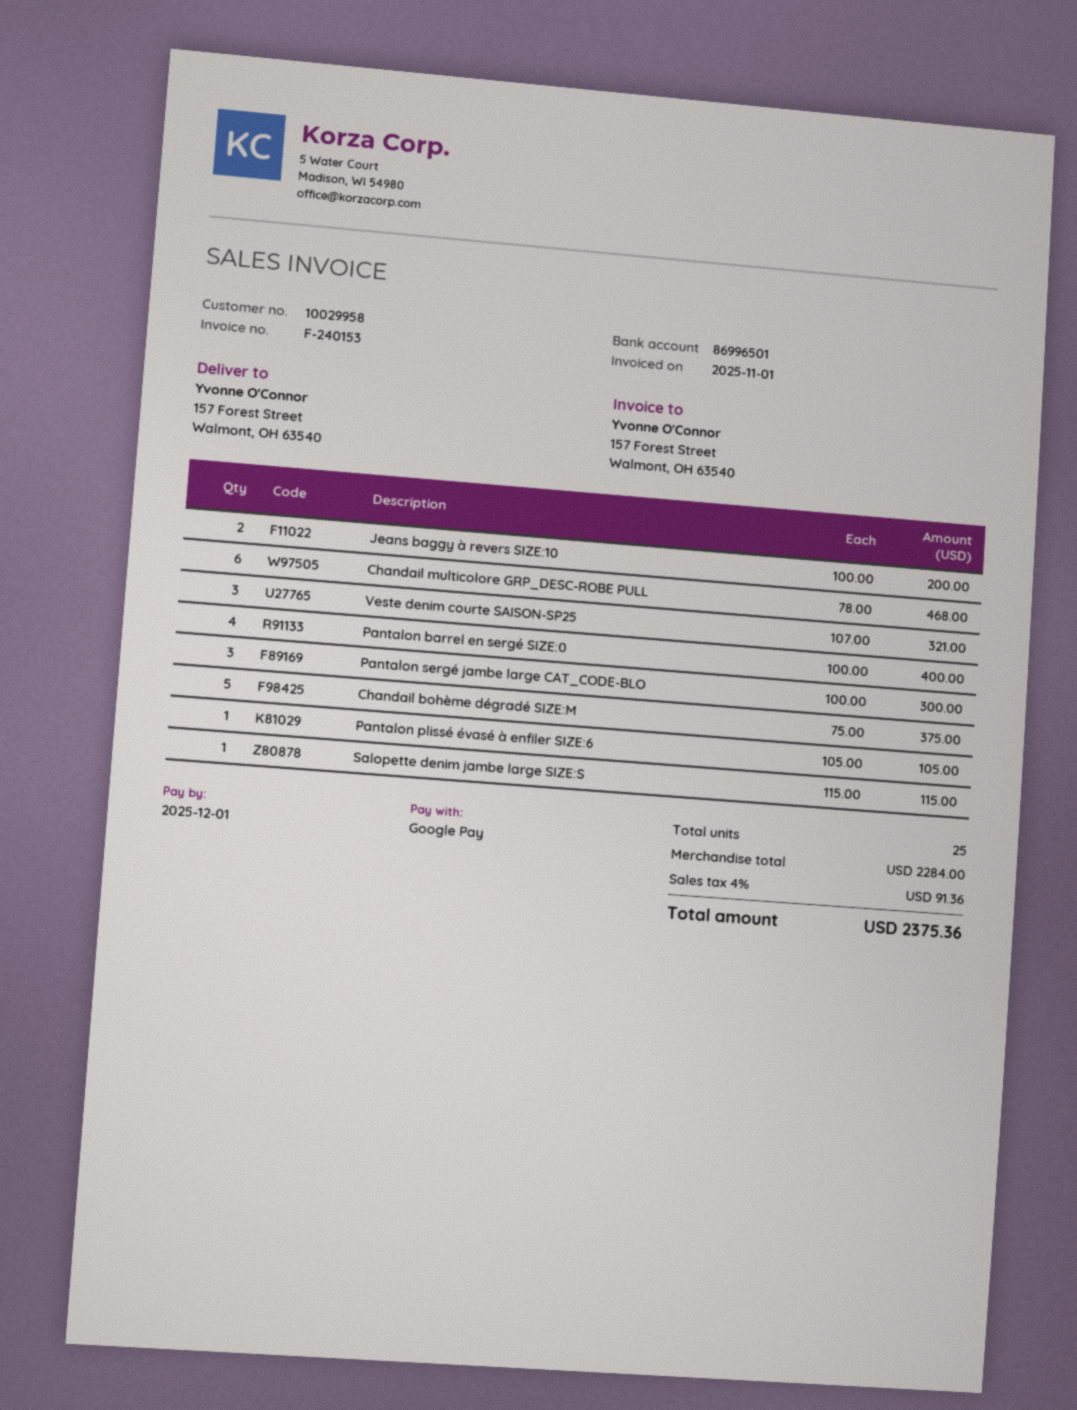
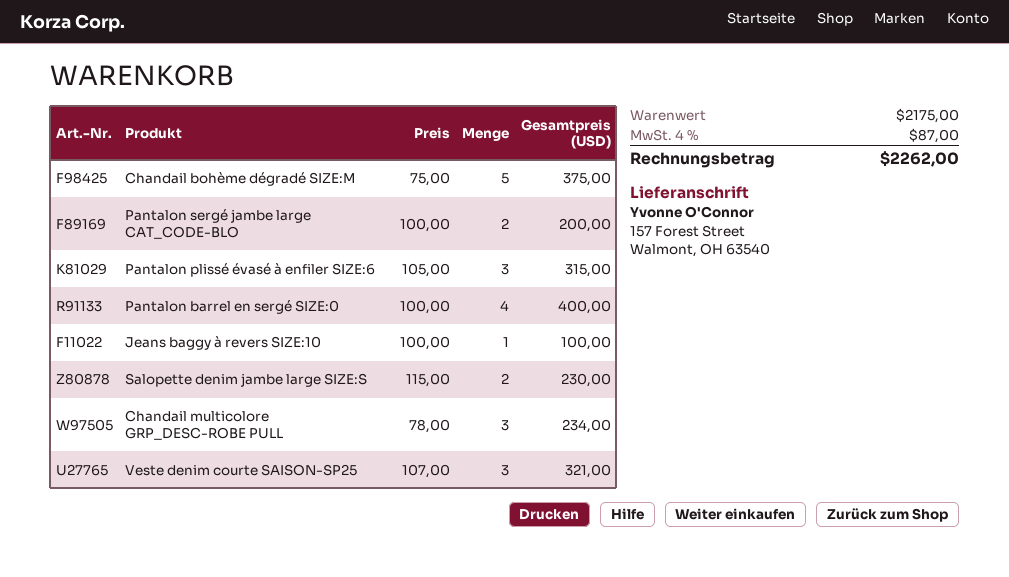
Jeans baggy à revers SIZE:10: 2 x 100.00 = 200.00 -> 1 x 100.00 = 100.00
Chandail multicolore GRP_DESC-ROBE PULL: 6 x 78.00 = 468.00 -> 3 x 78.00 = 234.00
Pantalon sergé jambe large CAT_CODE-BLO: 3 x 100.00 = 300.00 -> 2 x 100.00 = 200.00
Pantalon plissé évasé à enfiler SIZE:6: 1 x 105.00 = 105.00 -> 3 x 105.00 = 315.00
Salopette denim jambe large SIZE:S: 1 x 115.00 = 115.00 -> 2 x 115.00 = 230.00
subtotal: 2284.00 -> 2175.00
tax: 4% = 91.36 -> 4% = 87.00
total: 2375.36 -> 2262.00

